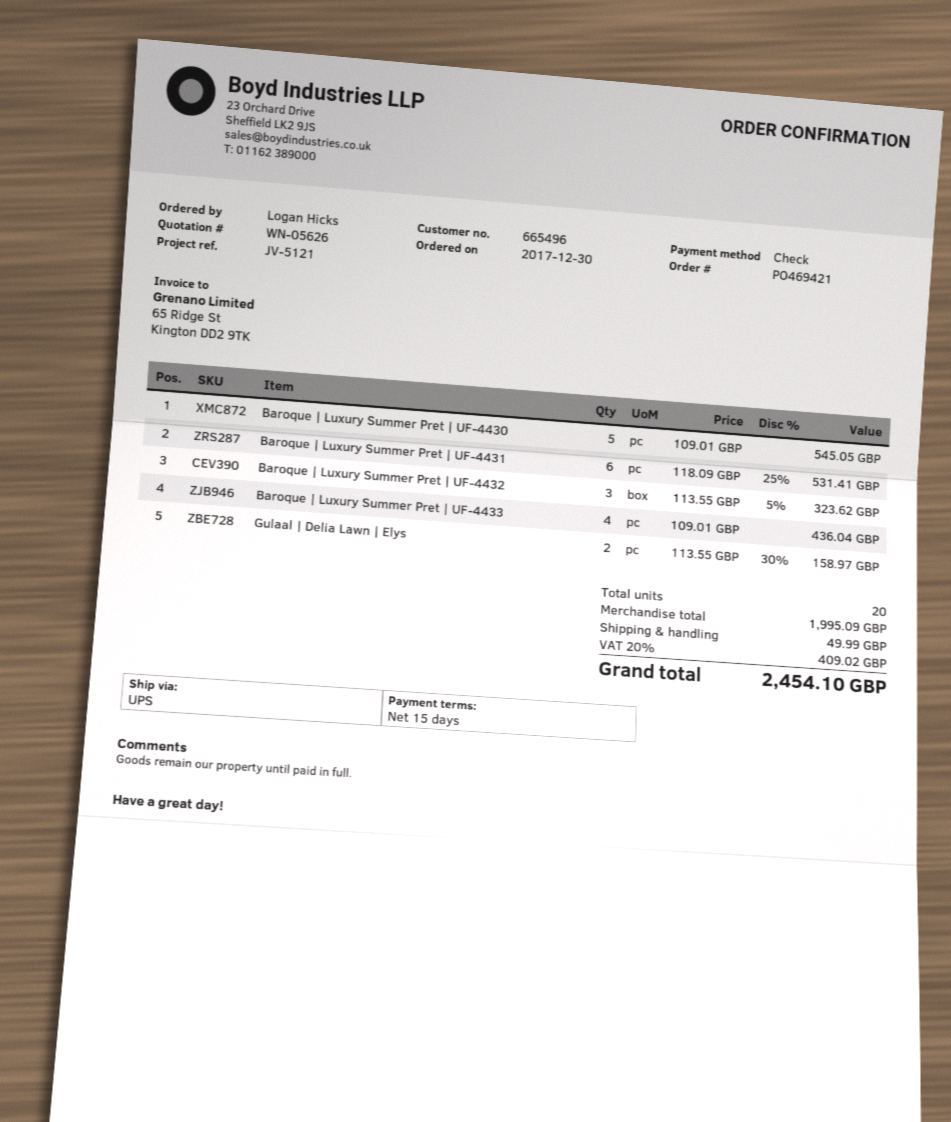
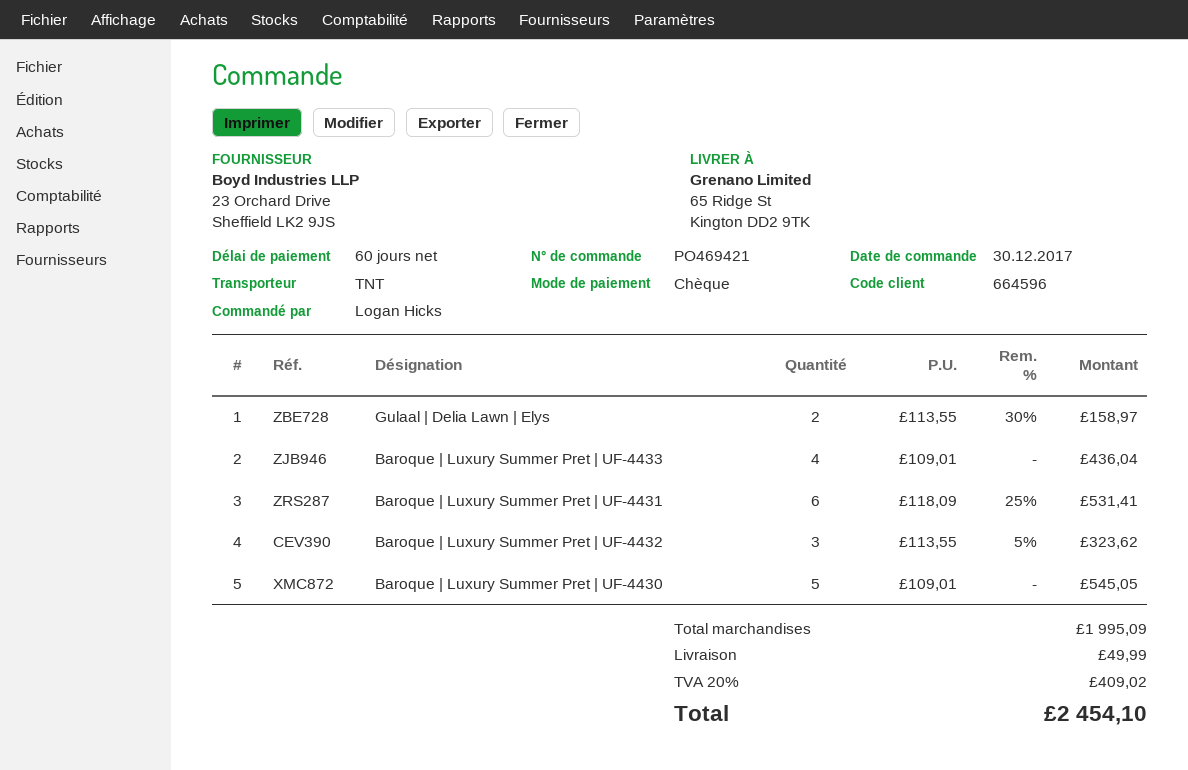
payment terms: 15 days -> 60 days
customer number: 665496 -> 664596
shipping method: UPS -> TNT

